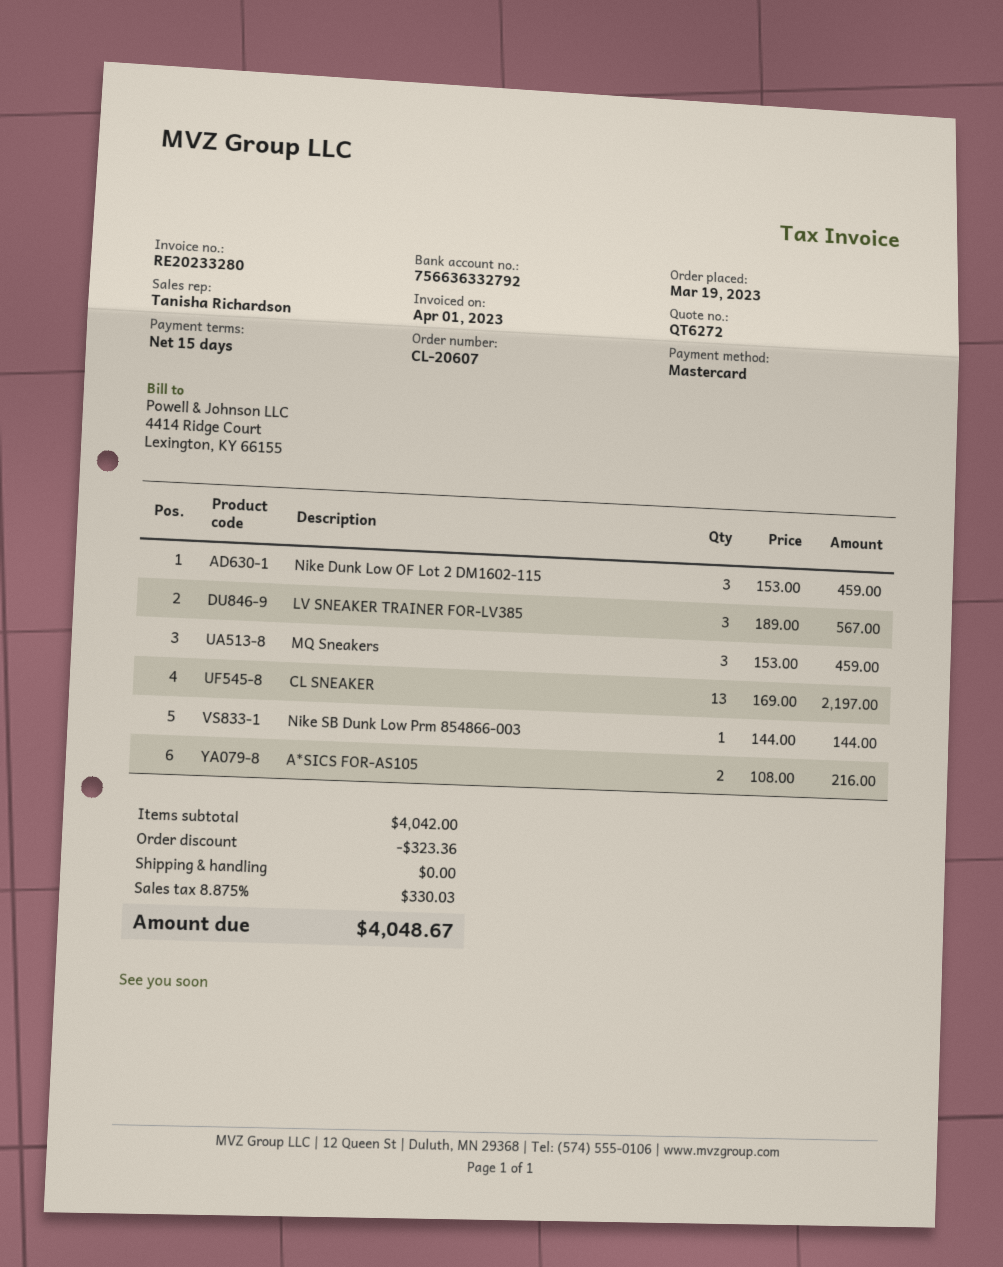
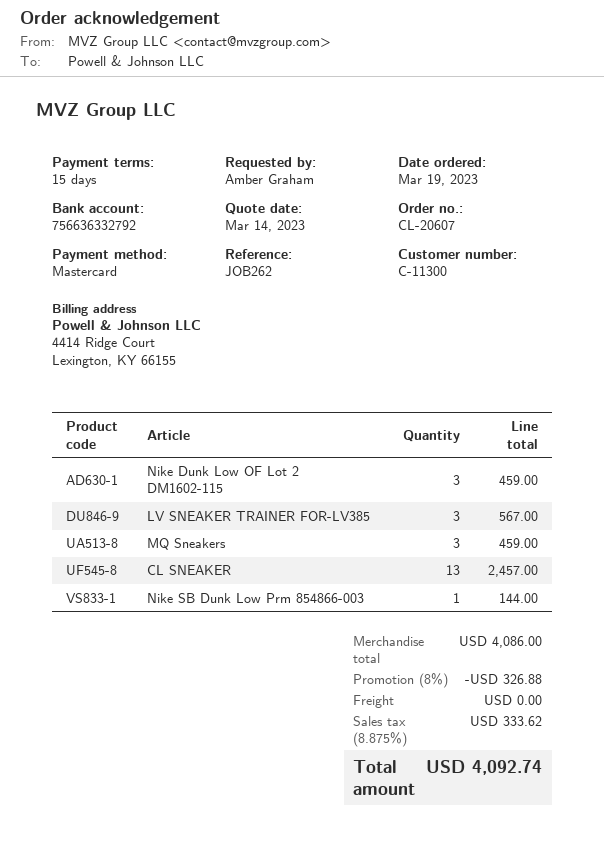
CL SNEAKER: 13 for 2197.00 -> 13 for 2457.00
A*SICS FOR-AS105: 2 for 216.00 -> none
subtotal: 4042.00 -> 4086.00
discount: 323.36 -> 326.88
tax: 8.875% = 330.03 -> 8.875% = 333.62
total: 4048.67 -> 4092.74

